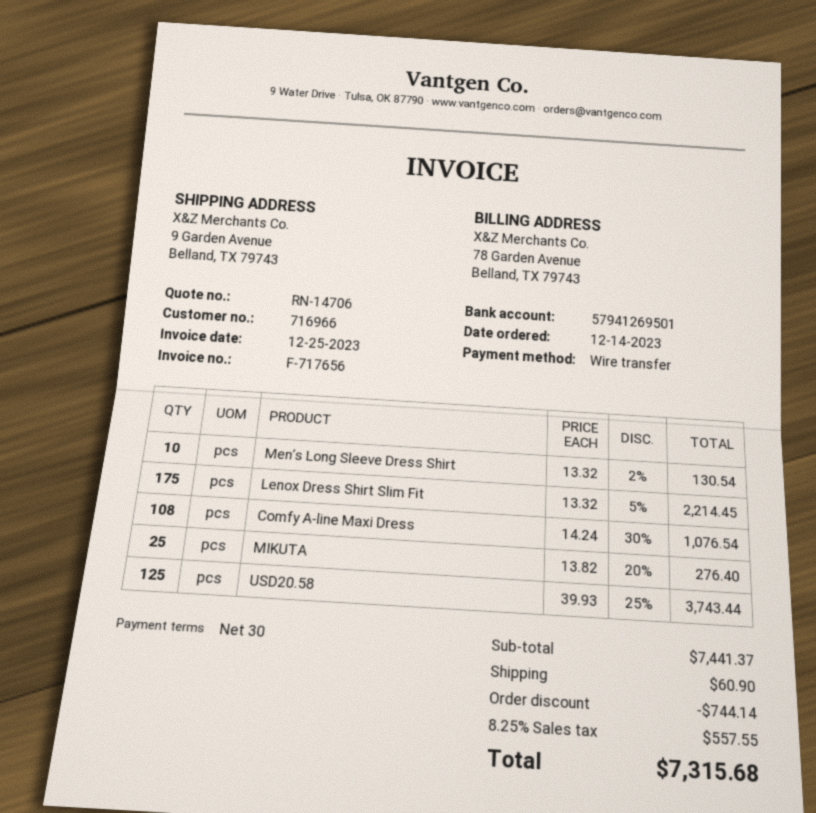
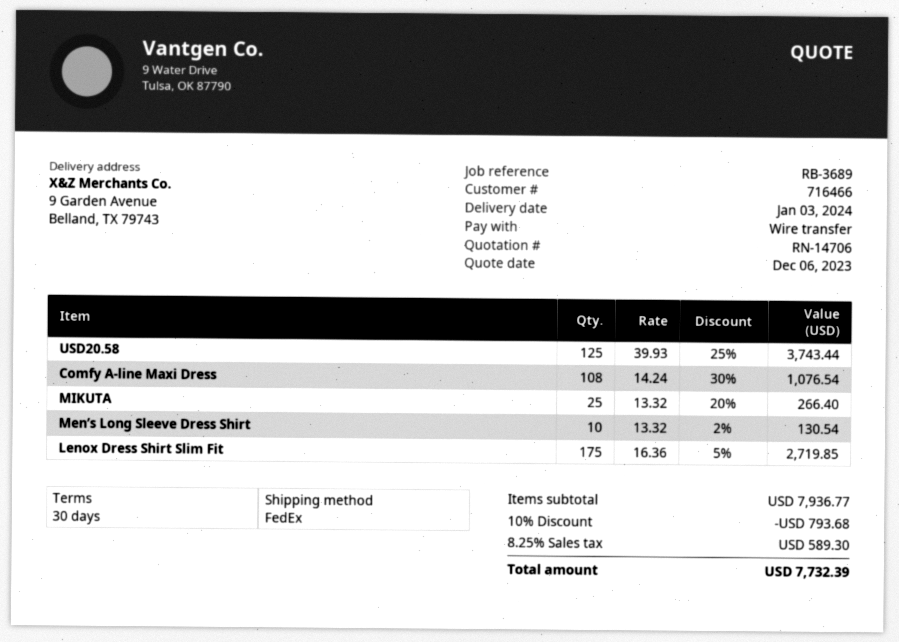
customer number: 716966 -> 716466
Lenox Dress Shirt Slim Fit: 175 x 13.32 - 5% = 2214.45 -> 175 x 16.36 - 5% = 2719.85
MIKUTA: 25 x 13.82 - 20% = 276.40 -> 25 x 13.32 - 20% = 266.40
subtotal: 7441.37 -> 7936.77
discount: 744.14 -> 793.68
shipping: 60.90 -> none
tax: 8.25% = 557.55 -> 8.25% = 589.30
total: 7315.68 -> 7732.39

